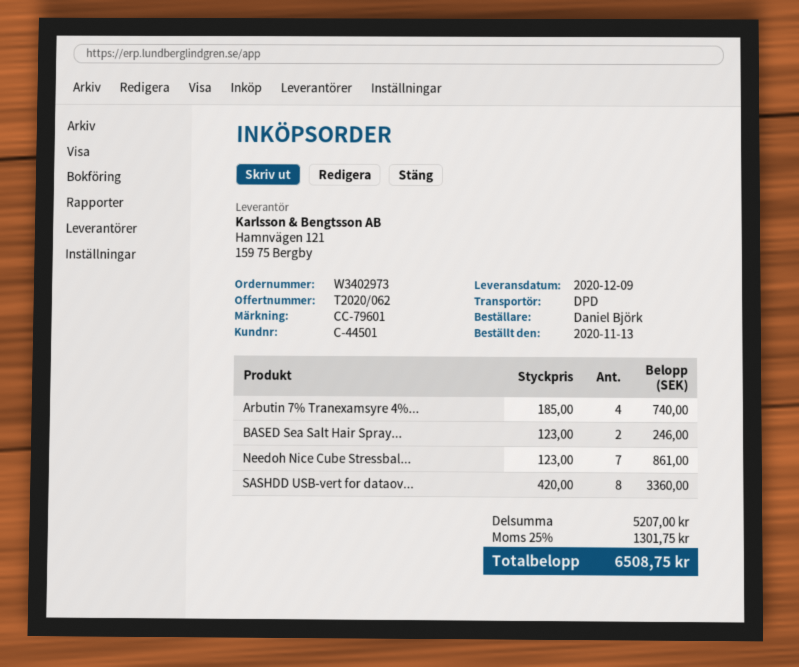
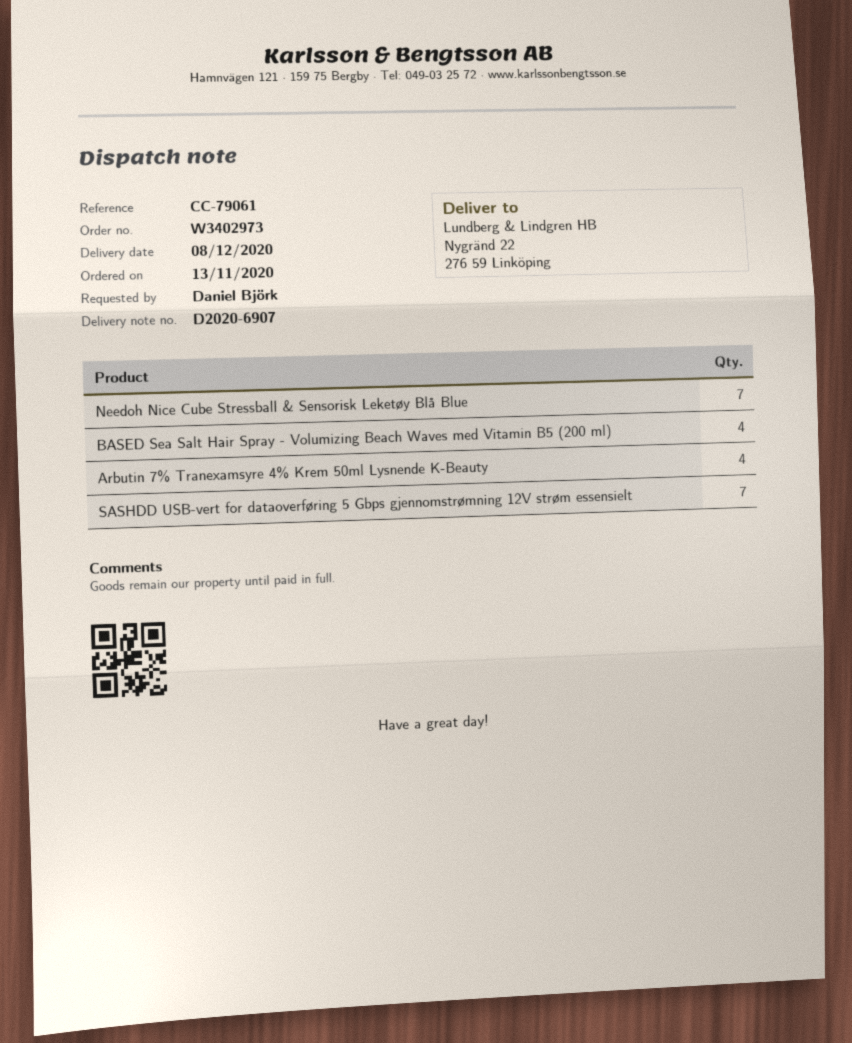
delivery date: 2020-12-09 -> 2020-12-08
reference: CC-79601 -> CC-79061
BASED Sea Salt Hair Spray...: 2 -> 4
SASHDD USB-vert for dataov...: 8 -> 7

